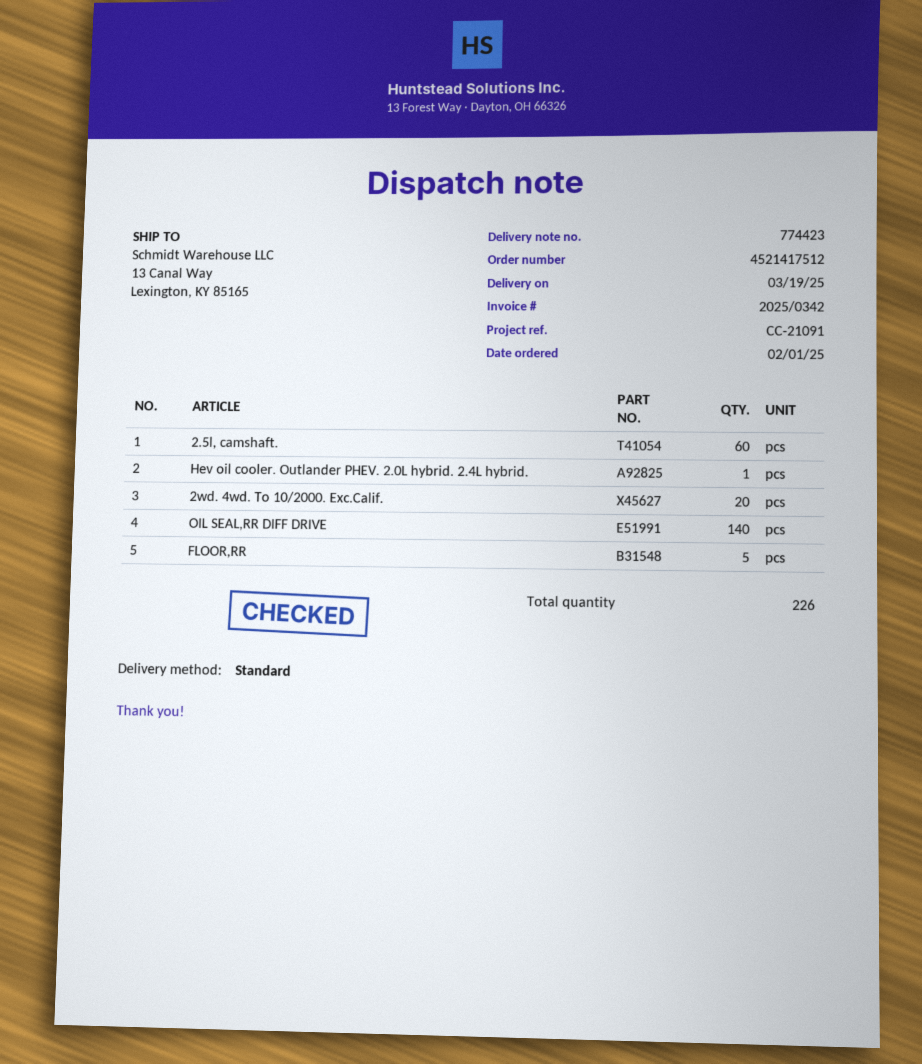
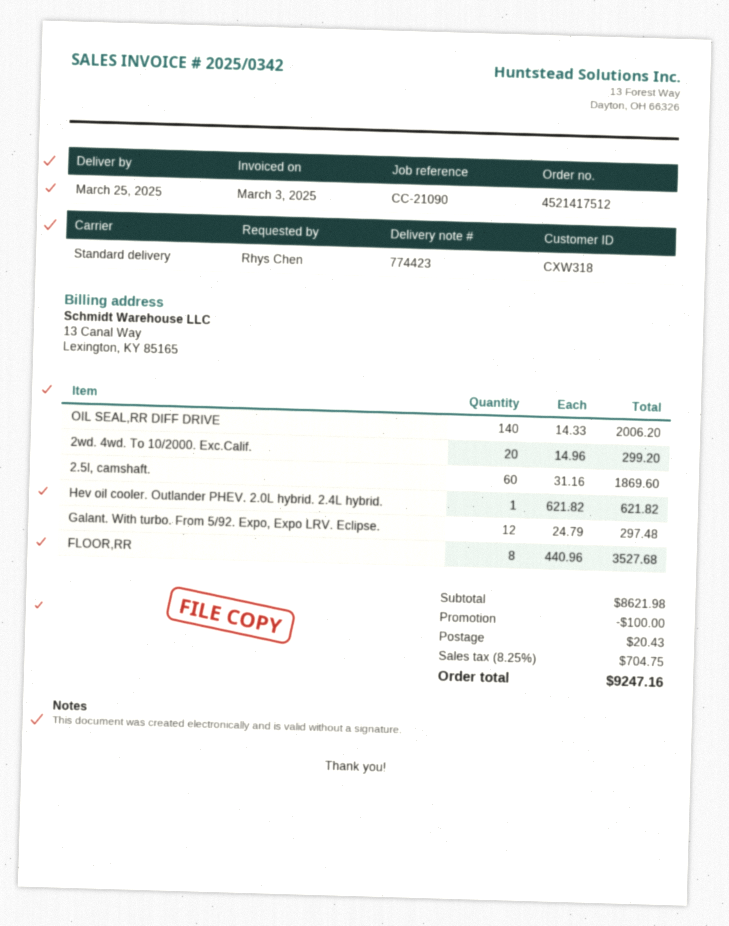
delivery date: 2025-03-19 -> 2025-03-25
reference: CC-21091 -> CC-21090
FLOOR,RR: 5 -> 8
Galant. With turbo. From 5/92. Expo, Expo LRV. Eclipse.: none -> 12

